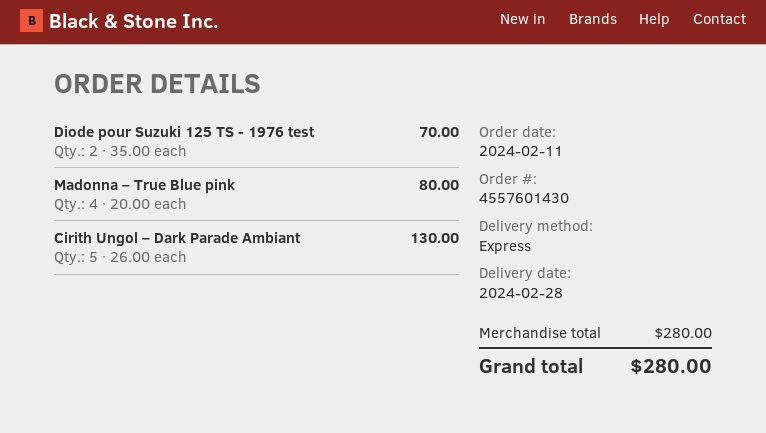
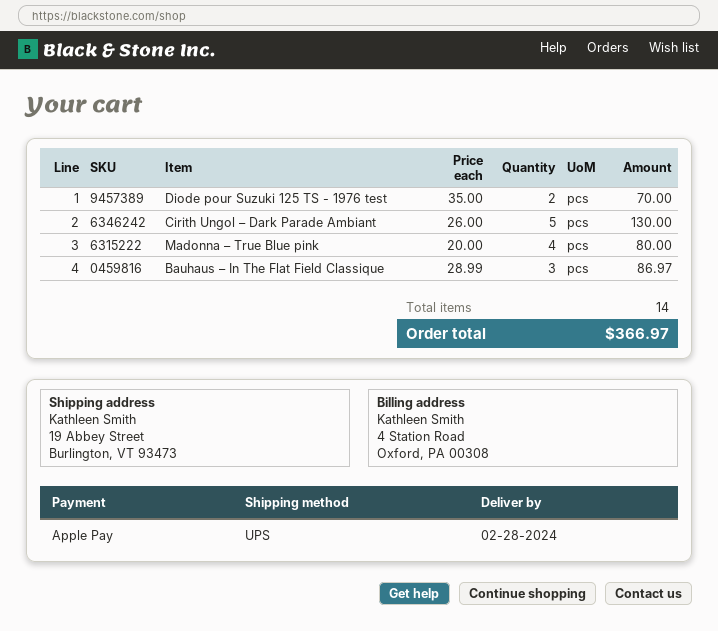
shipping method: express -> UPS
Bauhaus – In The Flat Field Classique: none -> 3 x 28.99 = 86.97
total: 280.00 -> 366.97

